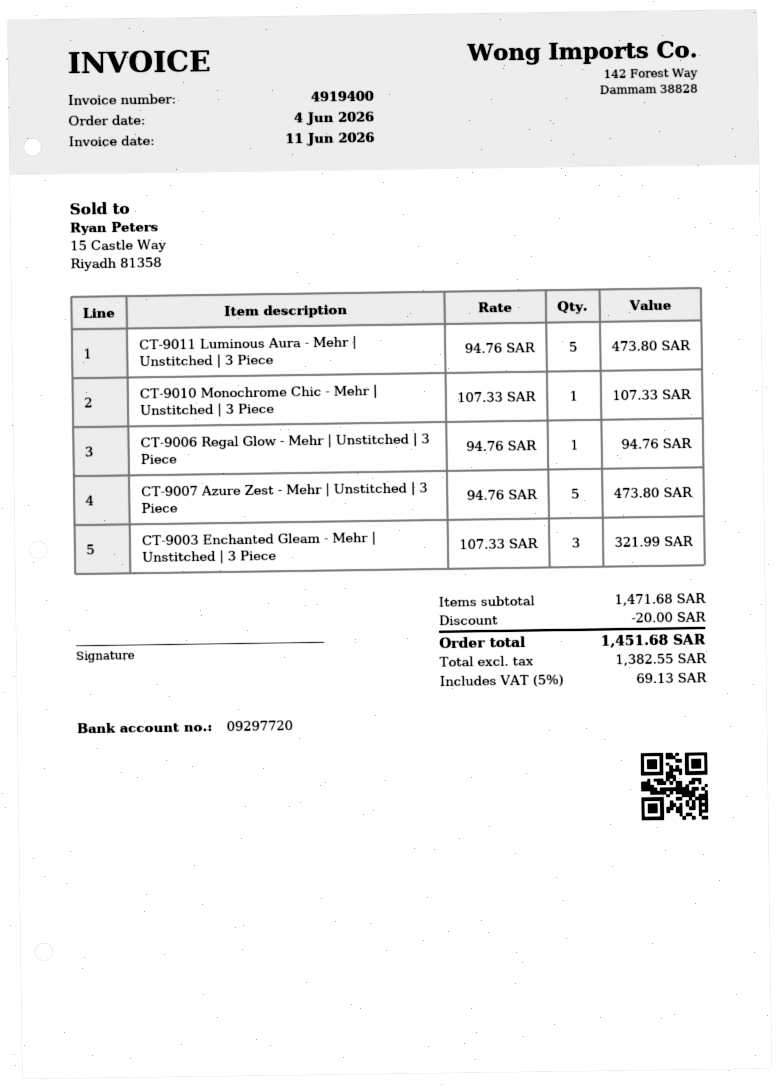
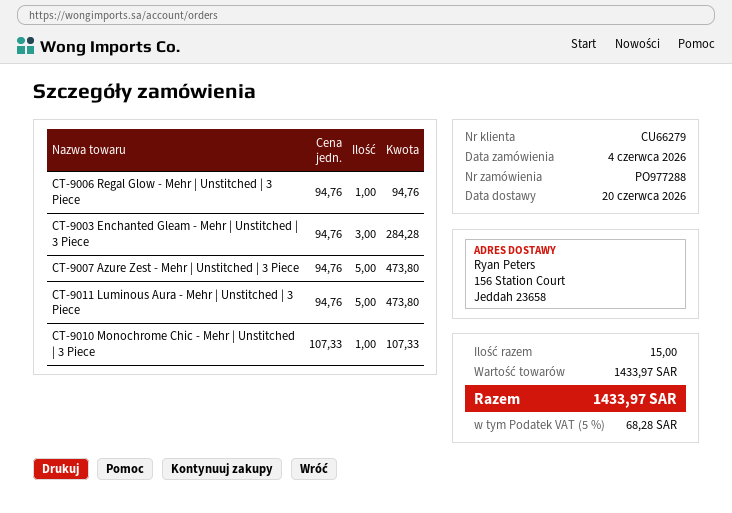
CT-9003 Enchanted Gleam - Mehr | Unstitched | 3 Piece: 3 x 107.33 = 321.99 -> 3 x 94.76 = 284.28
subtotal: 1471.68 -> 1433.97
discount: 20.00 -> none
tax: 5% = 69.13 -> 5% = 68.28
total: 1451.68 -> 1433.97

